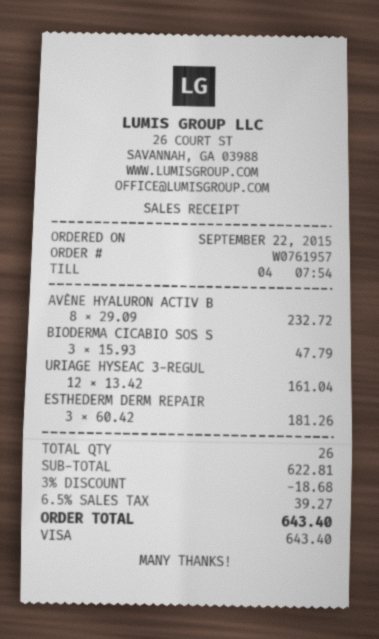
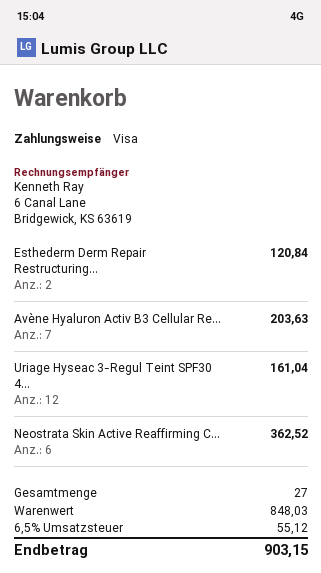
AVÈNE HYALURON ACTIV B: 8 for 232.72 -> 7 for 203.63
BIODERMA CICABIO SOS S: 3 for 47.79 -> none
ESTHEDERM DERM REPAIR: 3 for 181.26 -> 2 for 120.84
Neostrata Skin Active Reaffirming C...: none -> 6 for 362.52
total quantity: 26 -> 27
subtotal: 622.81 -> 848.03
discount: 3% = 18.68 -> none
tax: 6.5% = 39.27 -> 6.5% = 55.12
total: 643.40 -> 903.15

